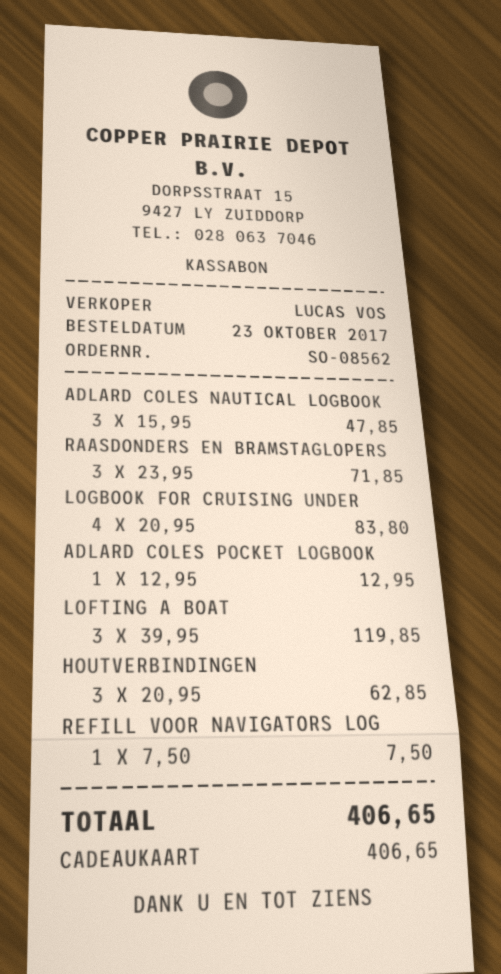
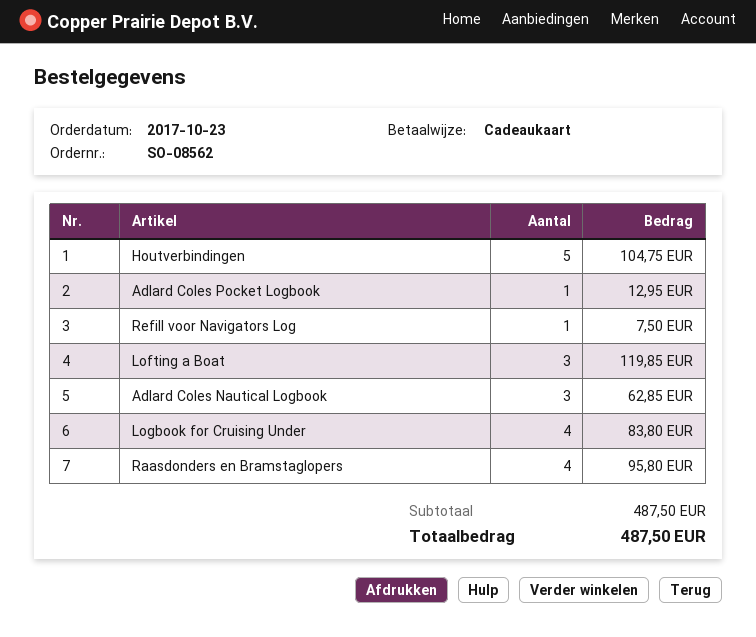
ADLARD COLES NAUTICAL LOGBOOK: 3 for 47.85 -> 3 for 62.85
RAASDONDERS EN BRAMSTAGLOPERS: 3 for 71.85 -> 4 for 95.80
HOUTVERBINDINGEN: 3 for 62.85 -> 5 for 104.75
total: 406.65 -> 487.50

